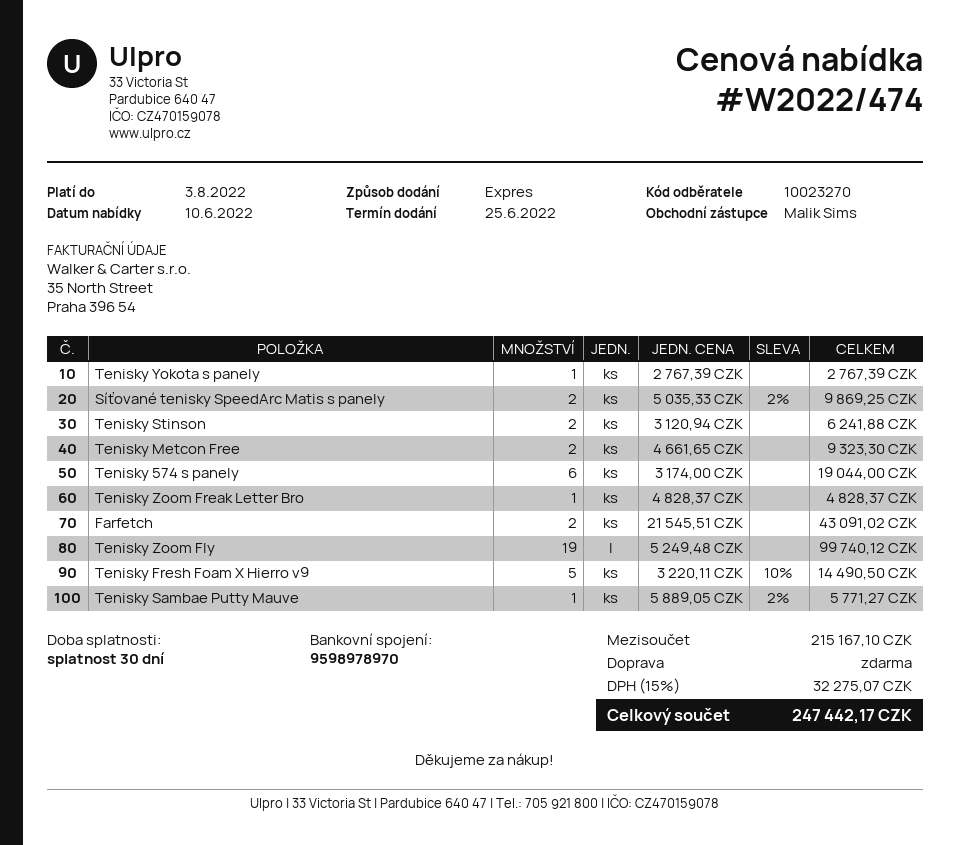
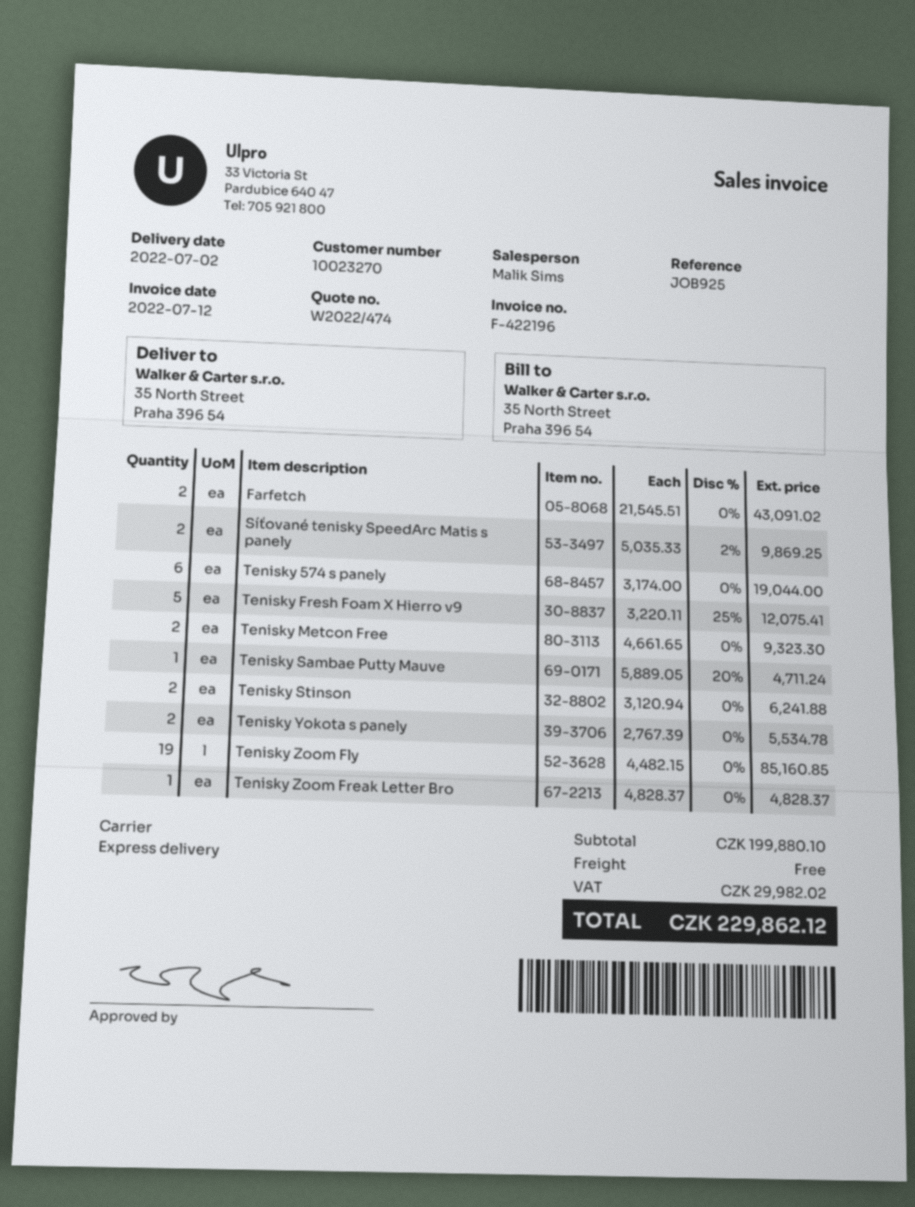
delivery date: 2022-06-25 -> 2022-07-02
Tenisky Yokota s panely: 1 x 2767.39 = 2767.39 -> 2 x 2767.39 = 5534.78
Tenisky Zoom Fly: 19 x 5249.48 = 99740.12 -> 19 x 4482.15 = 85160.85
Tenisky Fresh Foam X Hierro v9: 5 x 3220.11 - 10% = 14490.50 -> 5 x 3220.11 - 25% = 12075.41
Tenisky Sambae Putty Mauve: 1 x 5889.05 - 2% = 5771.27 -> 1 x 5889.05 - 20% = 4711.24
subtotal: 215167.10 -> 199880.10
tax: 32275.07 -> 29982.02
total: 247442.17 -> 229862.12

